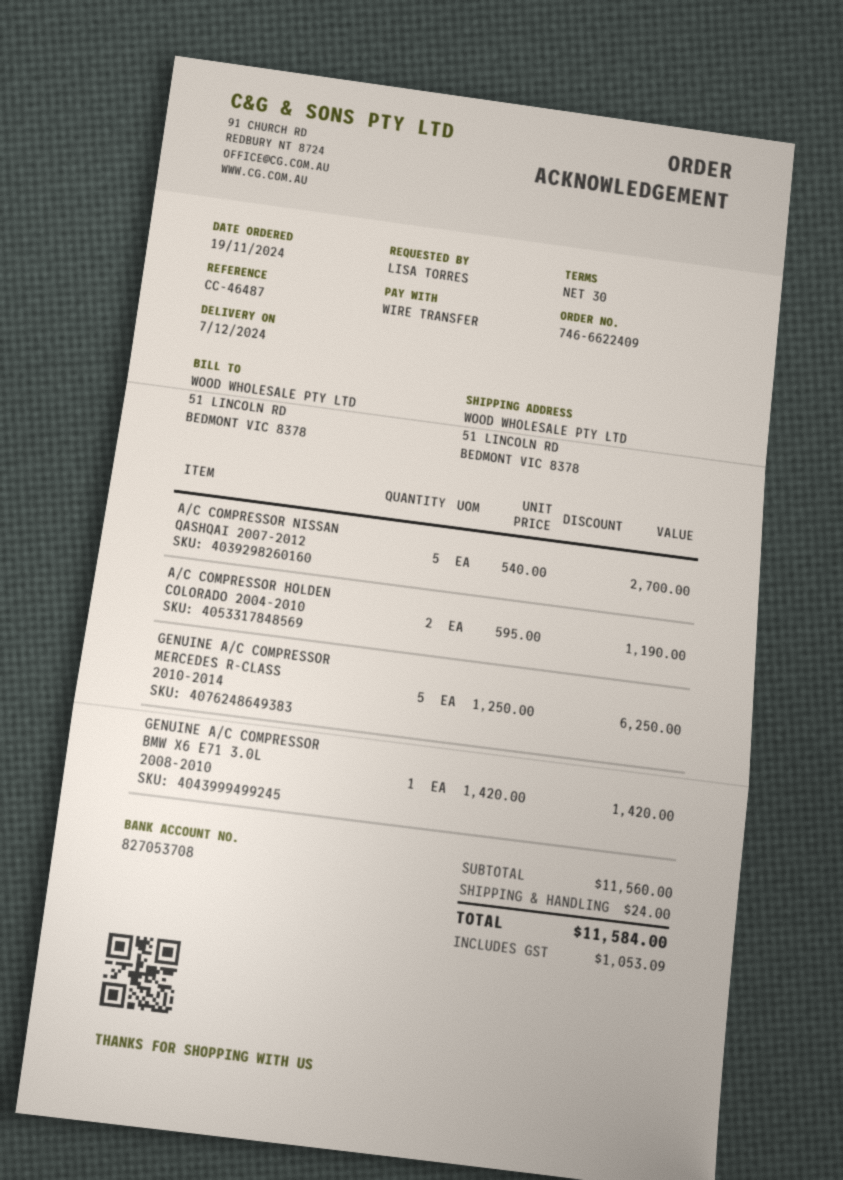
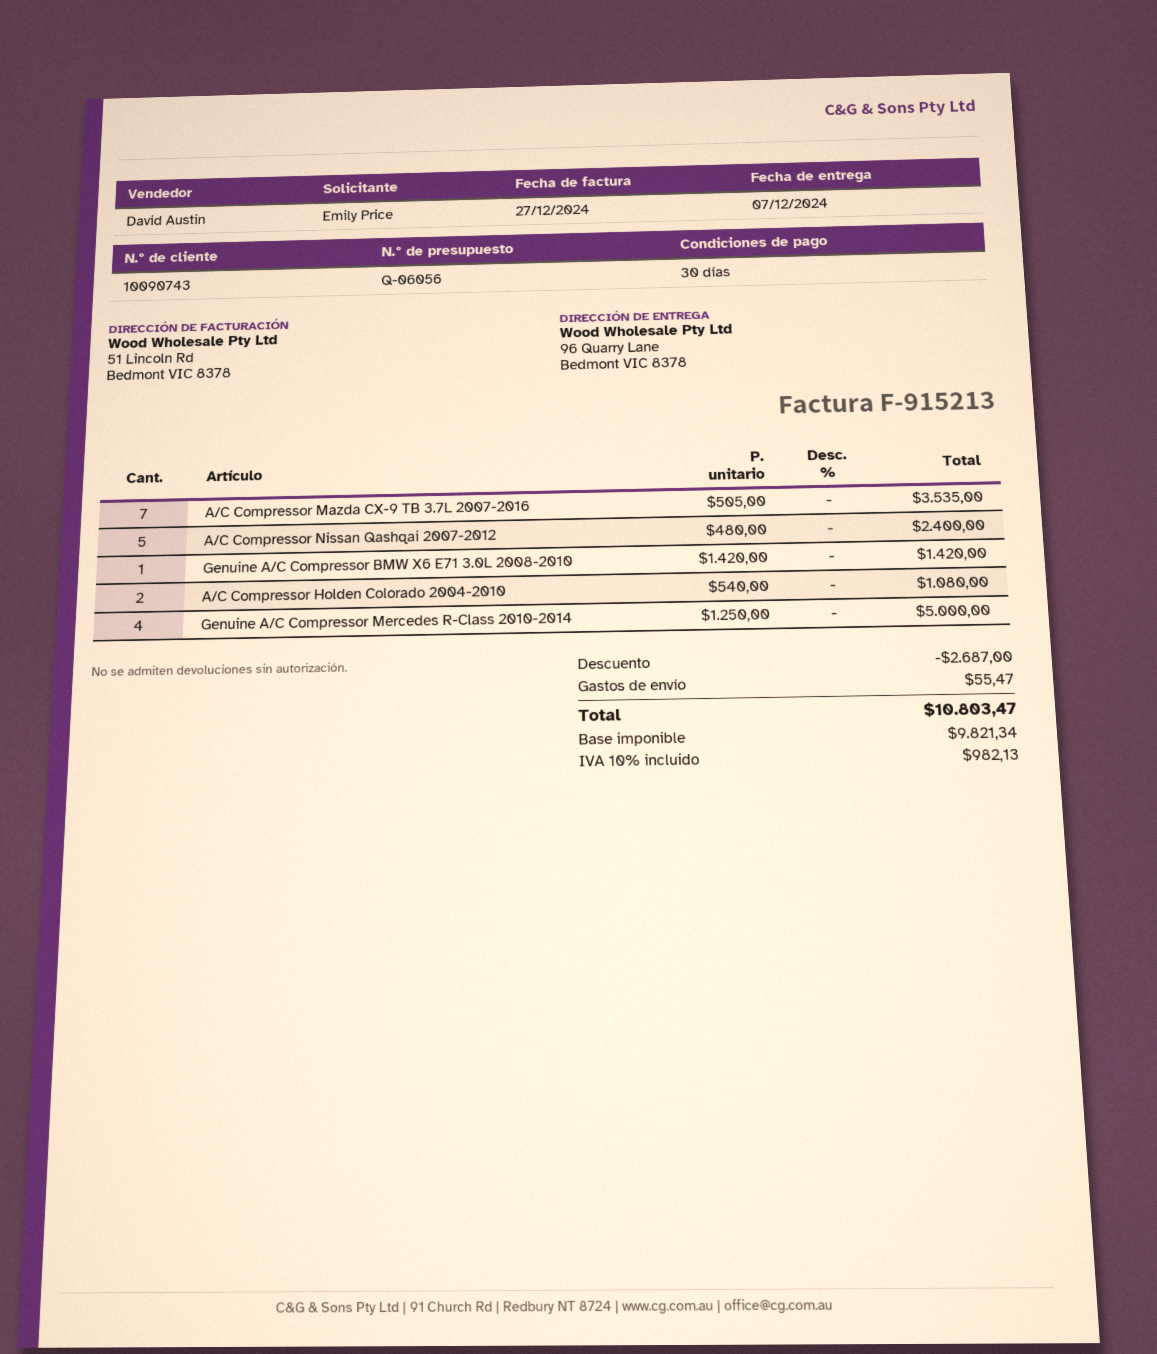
ordered by: LISA TORRES -> Emily Price
ship to: 51 LINCOLN RD, BEDMONT VIC 8378 -> 96 Quarry Lane, Bedmont VIC 8378
A/C COMPRESSOR NISSAN QASHQAI 2007-2012: 5 x 540.00 = 2700.00 -> 5 x 480.00 = 2400.00
A/C COMPRESSOR HOLDEN COLORADO 2004-2010: 2 x 595.00 = 1190.00 -> 2 x 540.00 = 1080.00
GENUINE A/C COMPRESSOR MERCEDES R-CLASS 2010-2014: 5 x 1250.00 = 6250.00 -> 4 x 1250.00 = 5000.00
A/C Compressor Mazda CX-9 TB 3.7L 2007-2016: none -> 7 x 505.00 = 3535.00
discount: none -> 2687.00
shipping: 24.00 -> 55.47
tax: 1053.09 -> 982.13
total: 11584.00 -> 10803.47

